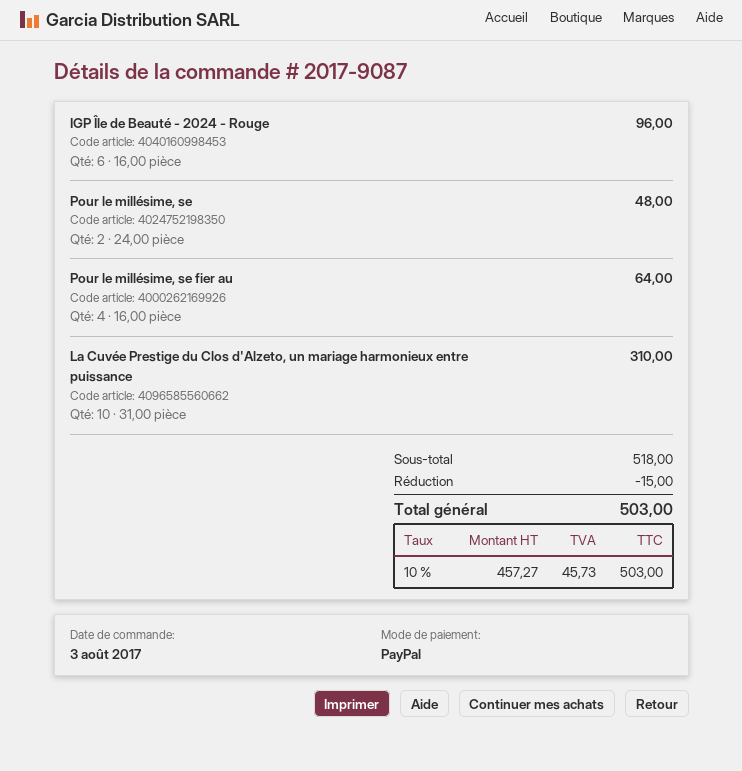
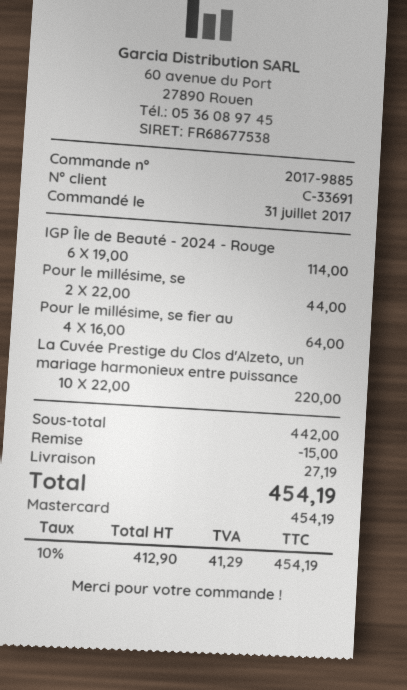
order number: 2017-9087 -> 2017-9885
order date: 2017-08-03 -> 2017-07-31
payment method: PayPal -> Mastercard
IGP Île de Beauté - 2024 - Rouge: 6 x 16.00 = 96.00 -> 6 x 19.00 = 114.00
Pour le millésime, se: 2 x 24.00 = 48.00 -> 2 x 22.00 = 44.00
La Cuvée Prestige du Clos d'Alzeto, un mariage harmonieux entre puissance: 10 x 31.00 = 310.00 -> 10 x 22.00 = 220.00
subtotal: 518.00 -> 442.00
shipping: none -> 27.19
net: 457.27 -> 412.90
tax: 10% = 45.73 -> 10% = 41.29
total: 503.00 -> 454.19

